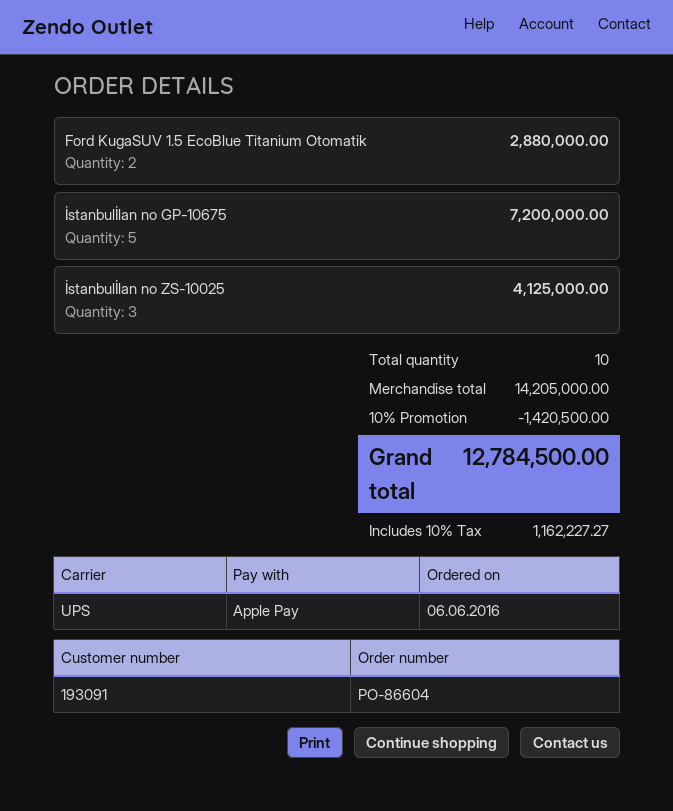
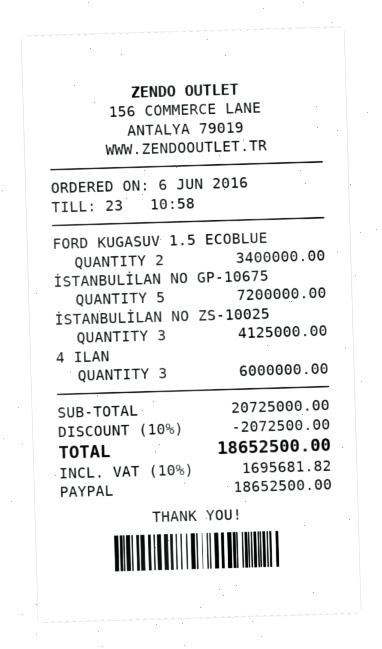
payment method: Apple Pay -> PayPal
Ford KugaSUV 1.5 EcoBlue Titanium Otomatik: 2 for 2880000.00 -> 2 for 3400000.00
4 ILAN: none -> 3 for 6000000.00
subtotal: 14205000.00 -> 20725000.00
discount: 10% = 1420500.00 -> 10% = 2072500.00
tax: 10% = 1162227.27 -> 10% = 1695681.82
total: 12784500.00 -> 18652500.00

